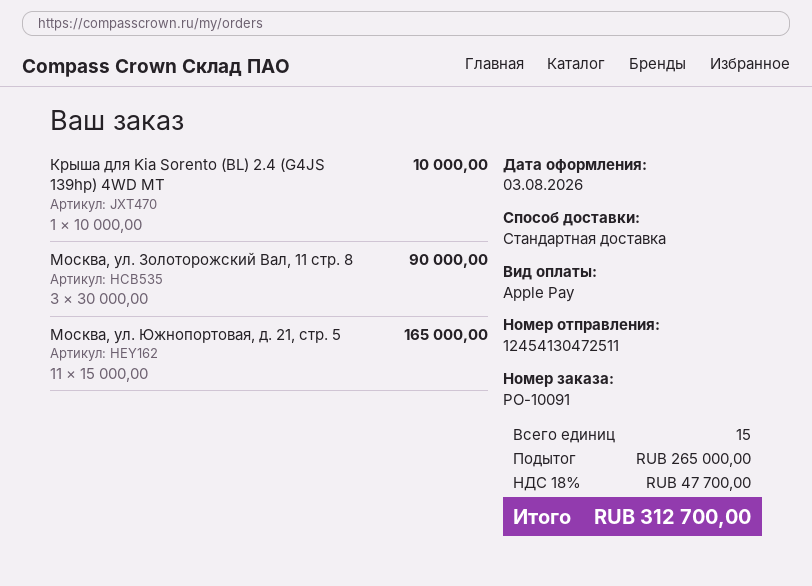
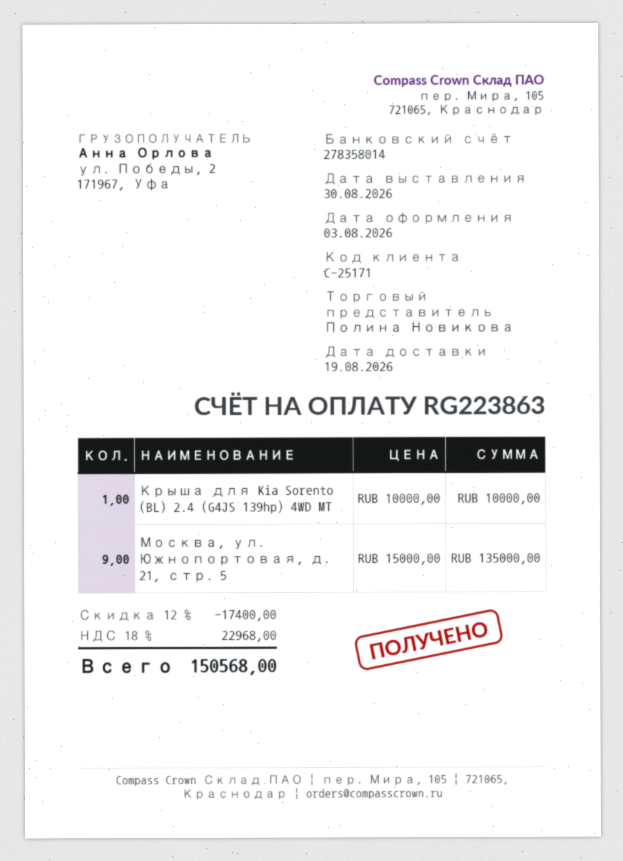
Москва, ул. Золоторожский Вал, 11 стр. 8: 3 x 30000.00 = 90000.00 -> none
Москва, ул. Южнопортовая, д. 21, стр. 5: 11 x 15000.00 = 165000.00 -> 9 x 15000.00 = 135000.00
discount: none -> 12% = 17400.00
tax: 18% = 47700.00 -> 18% = 22968.00
total: 312700.00 -> 150568.00

